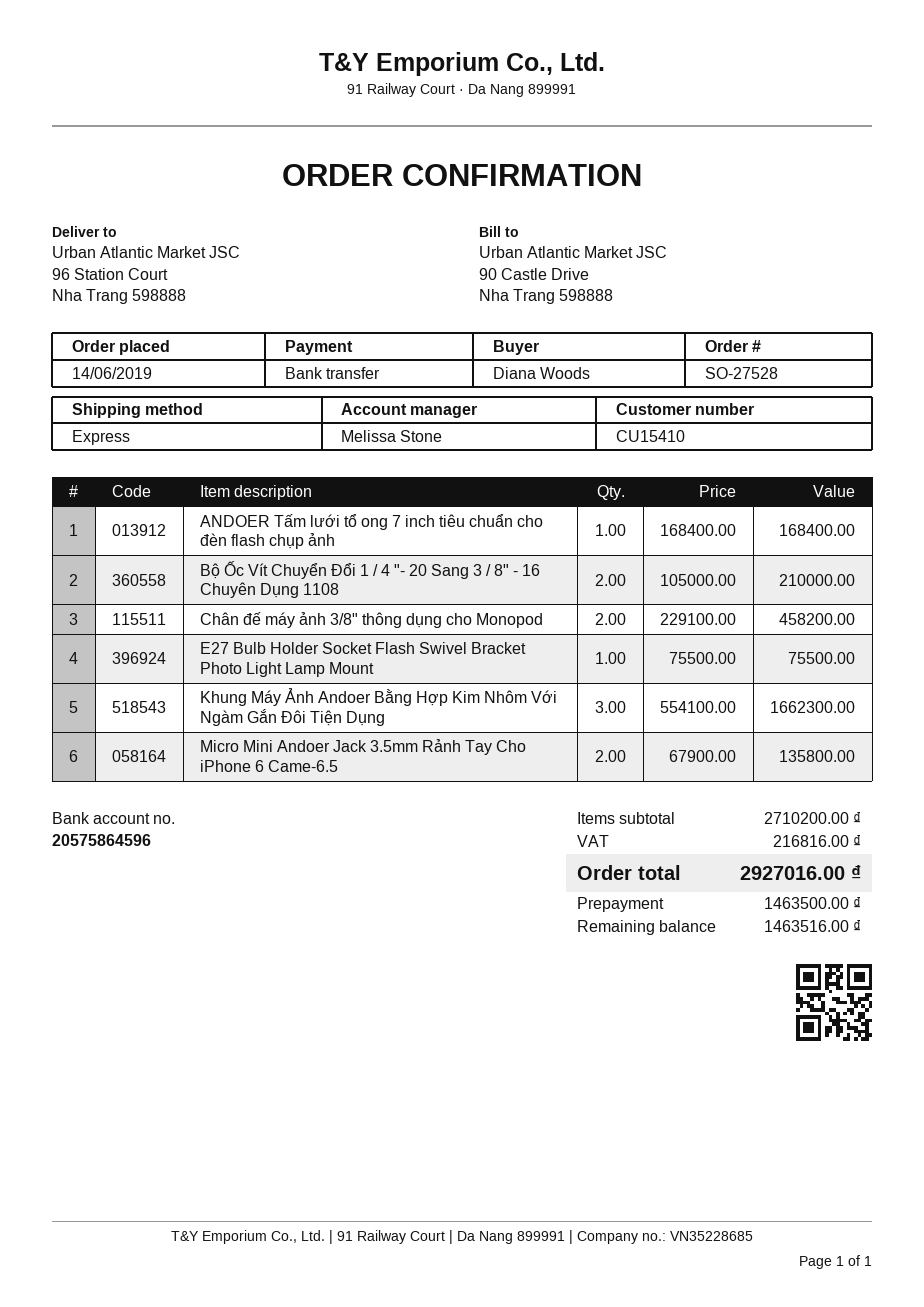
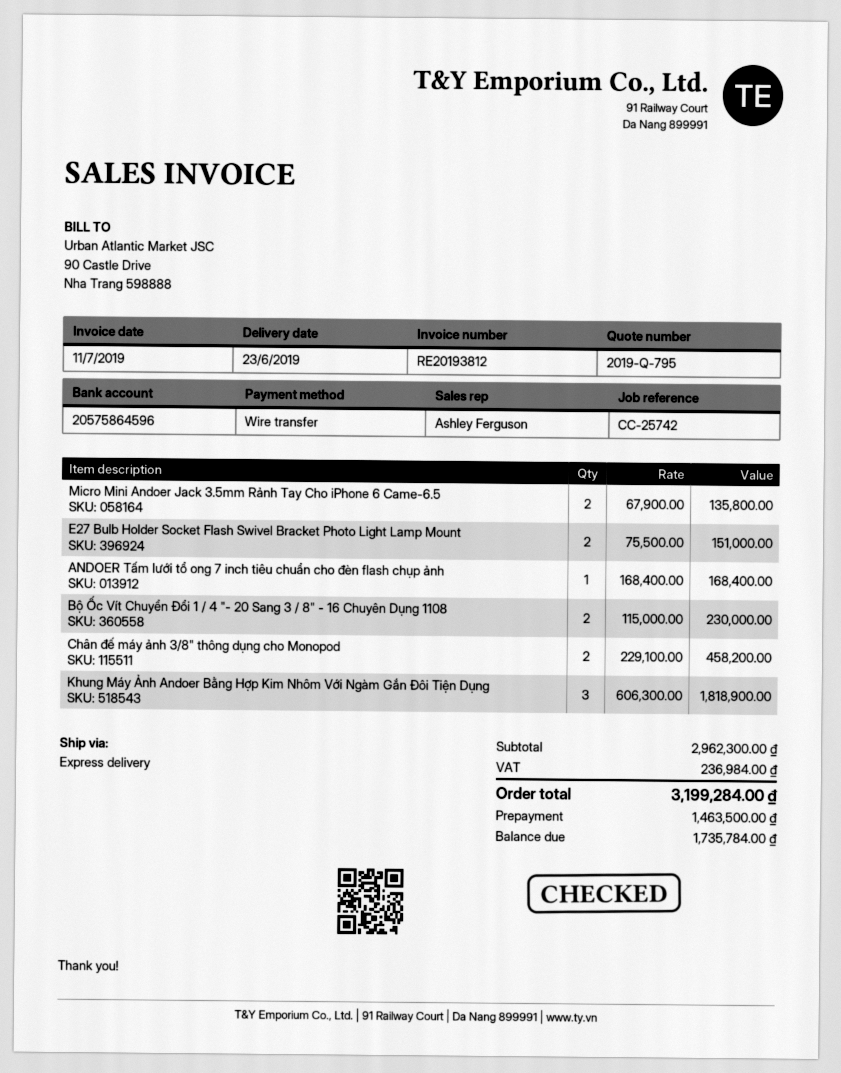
sales rep: Melissa Stone -> Ashley Ferguson
Bộ Ốc Vít Chuyển Đổi 1 / 4 "- 20 Sang 3 / 8" - 16 Chuyên Dụng 1108: 2 x 105000.00 = 210000.00 -> 2 x 115000.00 = 230000.00
E27 Bulb Holder Socket Flash Swivel Bracket Photo Light Lamp Mount: 1 x 75500.00 = 75500.00 -> 2 x 75500.00 = 151000.00
Khung Máy Ảnh Andoer Bằng Hợp Kim Nhôm Với Ngàm Gắn Đôi Tiện Dụng: 3 x 554100.00 = 1662300.00 -> 3 x 606300.00 = 1818900.00
subtotal: 2710200.00 -> 2962300.00
tax: 216816.00 -> 236984.00
total: 2927016.00 -> 3199284.00
balance: 1463516.00 -> 1735784.00

